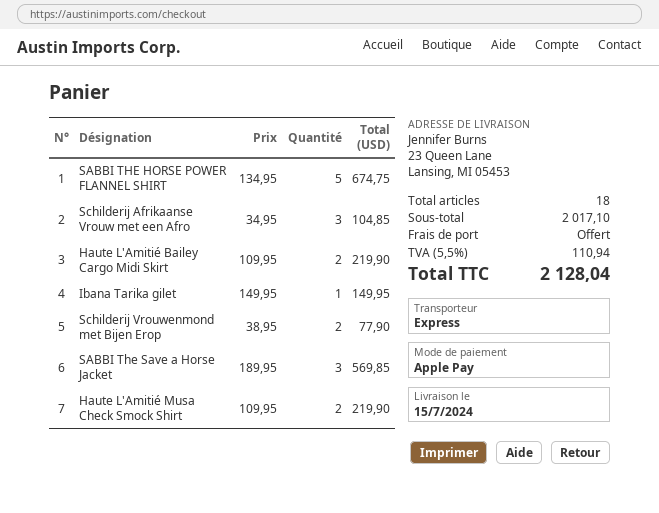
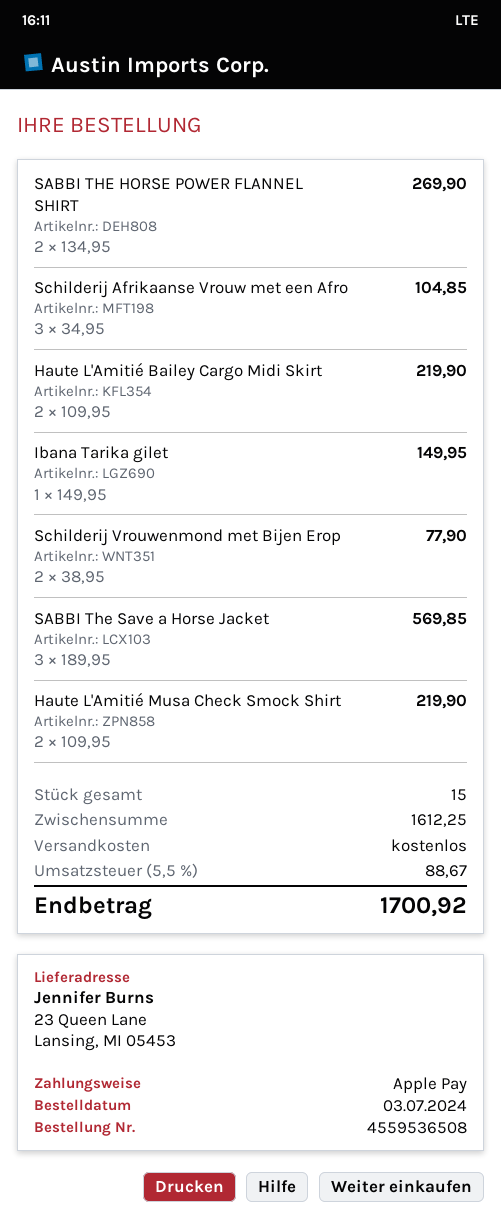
SABBI THE HORSE POWER FLANNEL SHIRT: 5 x 134.95 = 674.75 -> 2 x 134.95 = 269.90
total quantity: 18 -> 15
subtotal: 2017.10 -> 1612.25
tax: 5.5% = 110.94 -> 5.5% = 88.67
total: 2128.04 -> 1700.92

